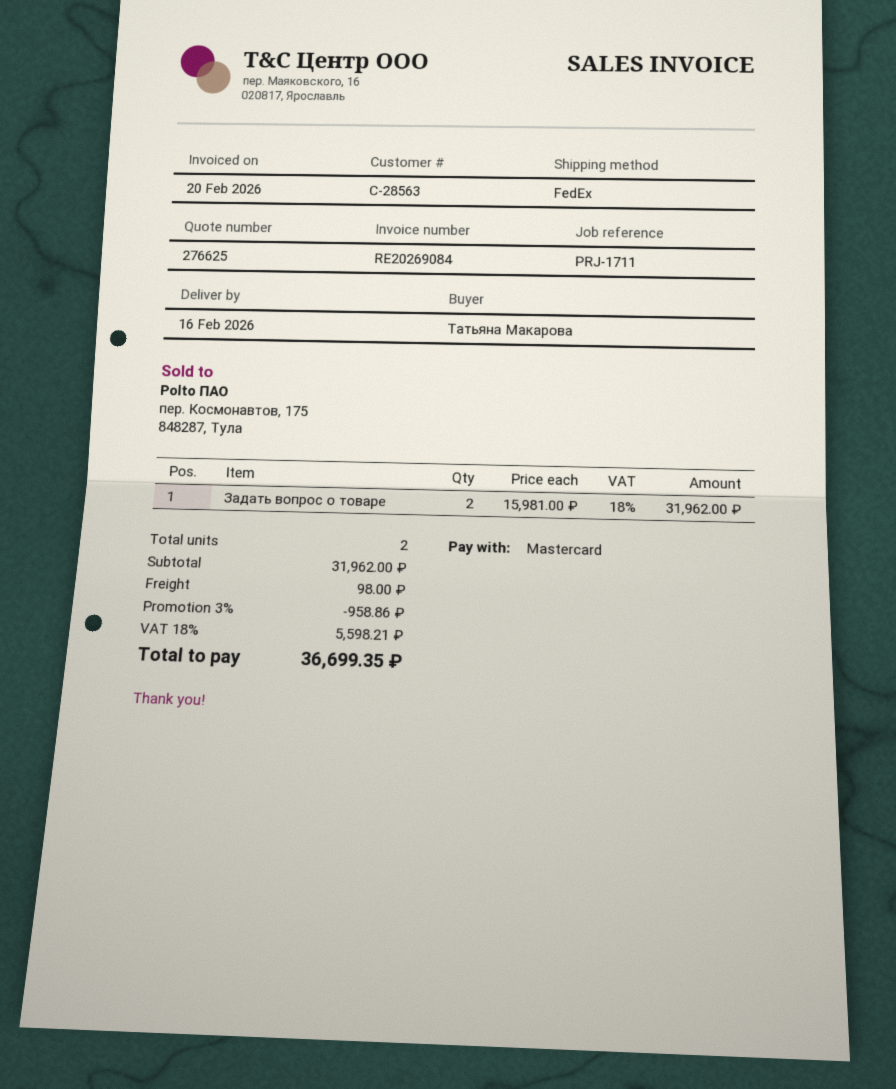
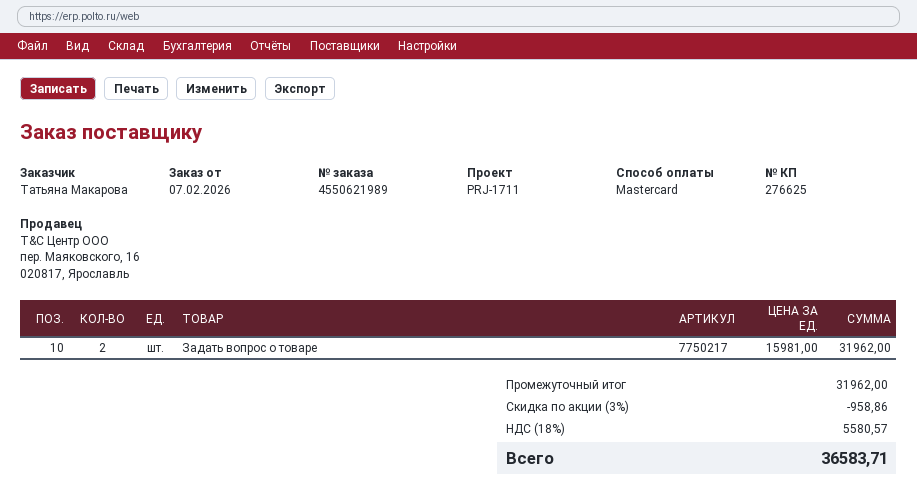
shipping: 98.00 -> none
tax: 18% = 5598.21 -> 18% = 5580.57
total: 36699.35 -> 36583.71

